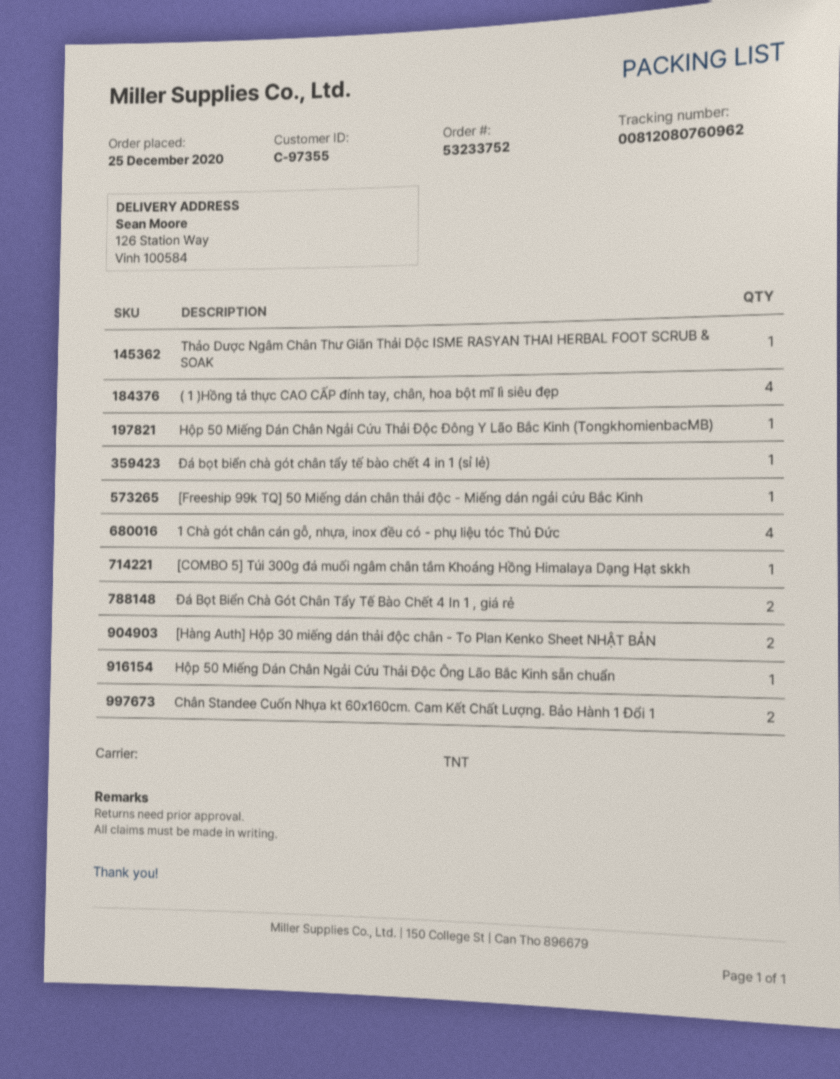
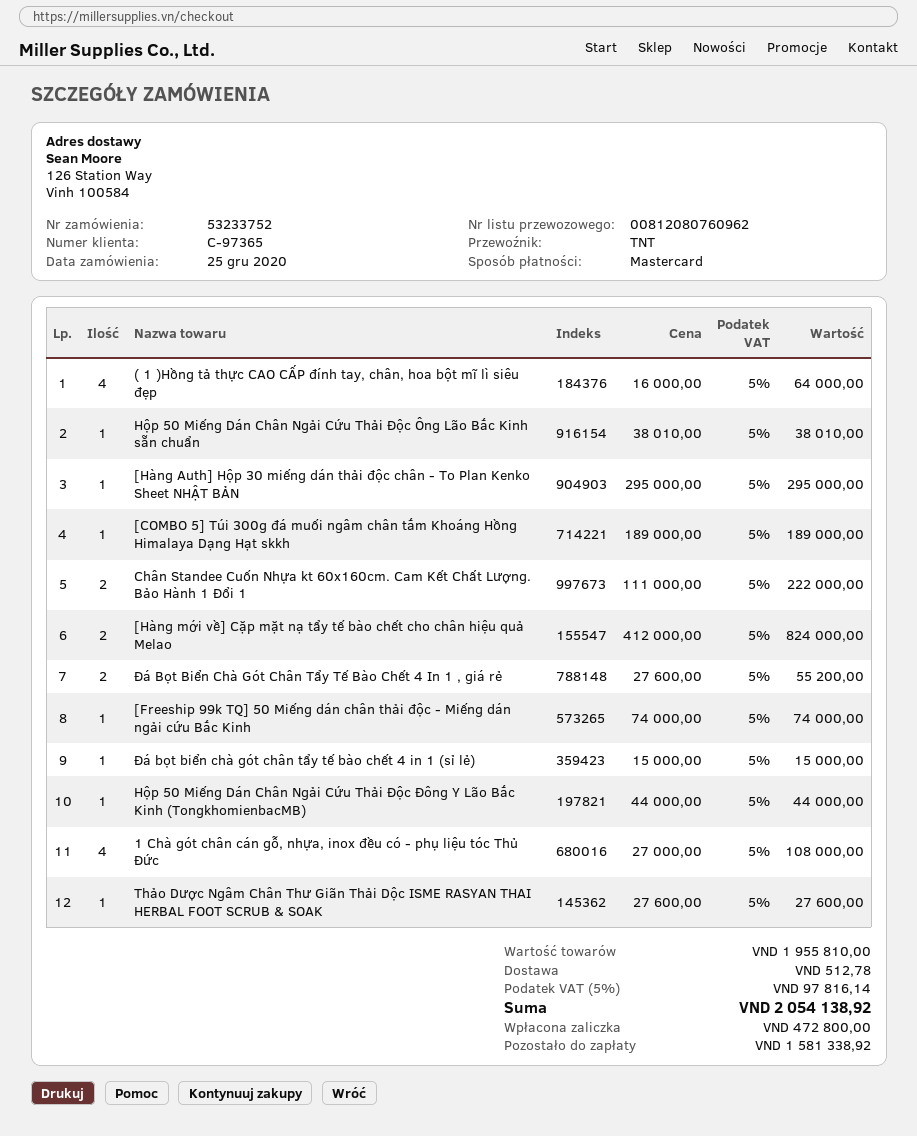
customer number: C-97355 -> C-97365
[Hàng Auth] Hộp 30 miếng dán thải độc chân - To Plan Kenko Sheet NHẬT BẢN: 2 -> 1
[Hàng mới về] Cặp mặt nạ tẩy tế bào chết cho chân hiệu quả Melao: none -> 2

